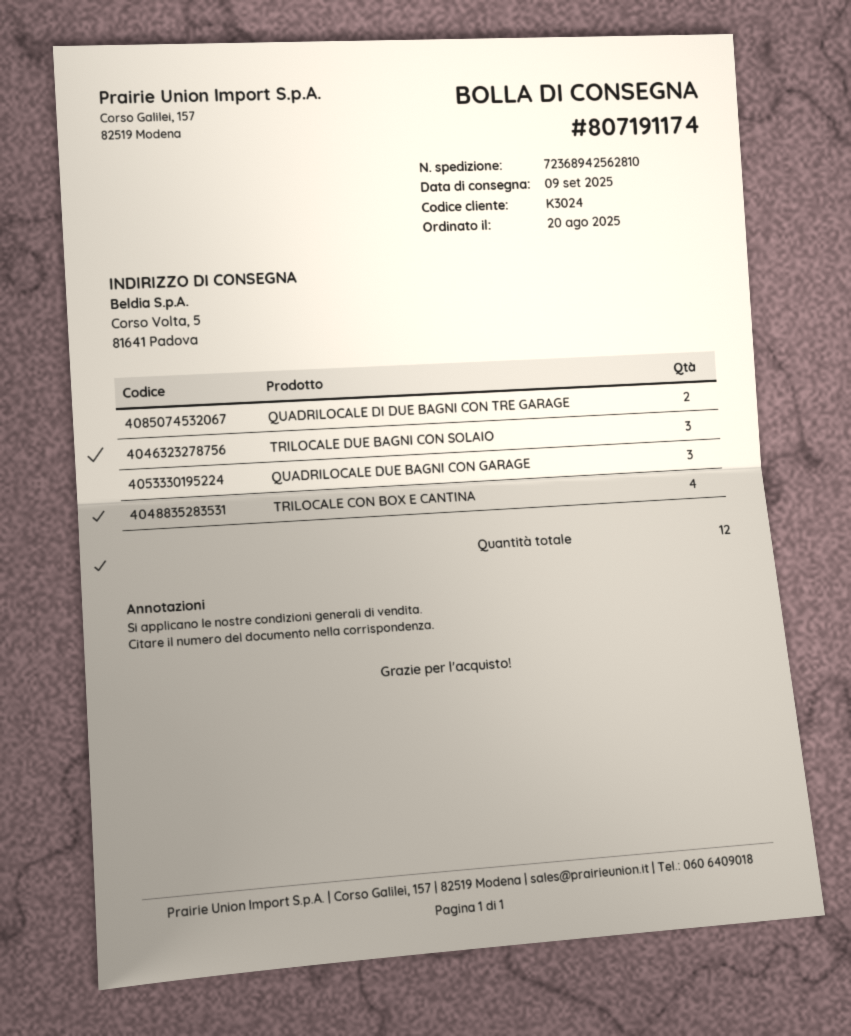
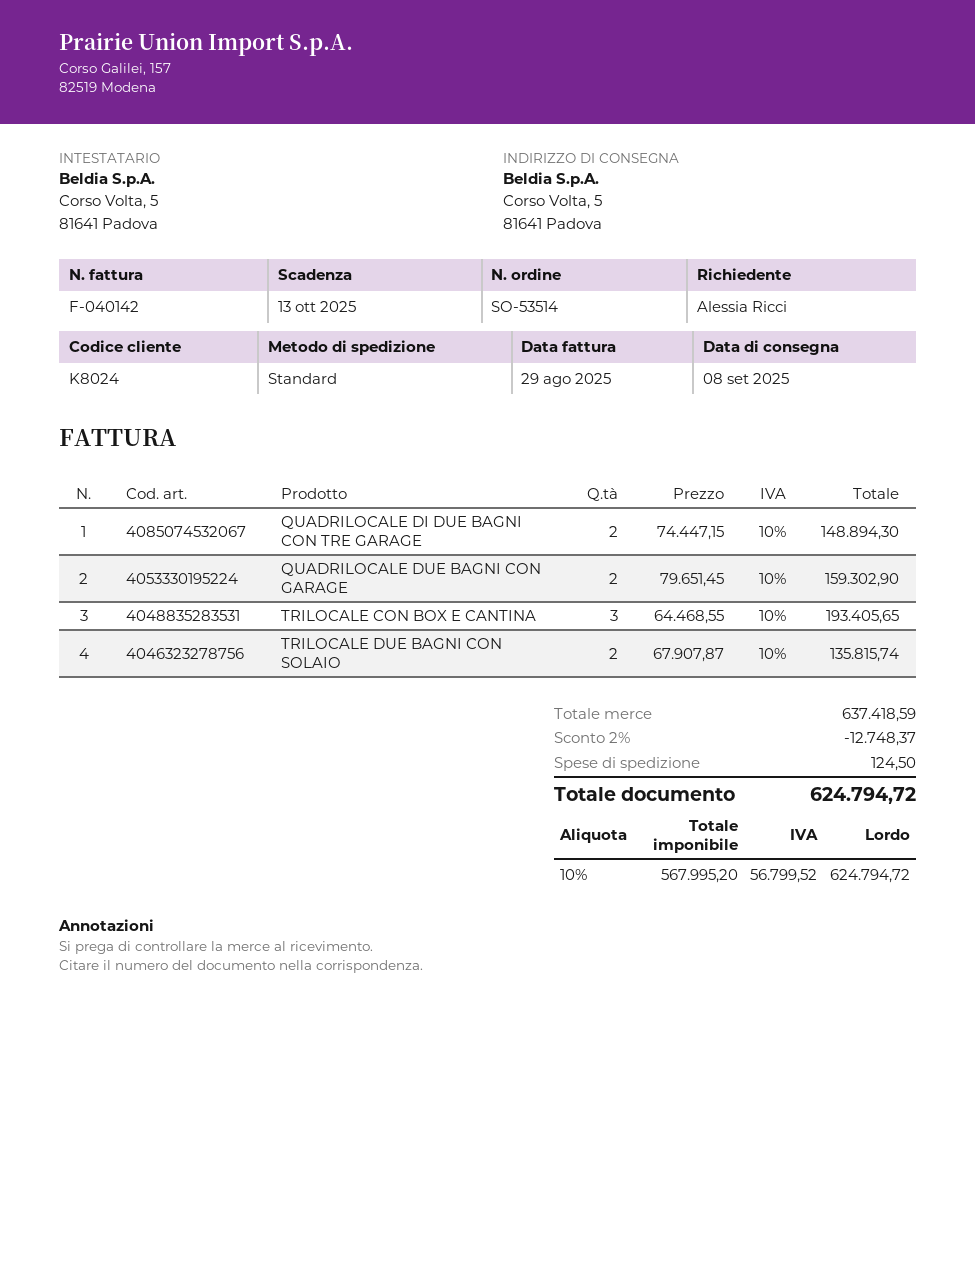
delivery date: 2025-09-09 -> 2025-09-08
customer number: K3024 -> K8024
TRILOCALE DUE BAGNI CON SOLAIO: 3 -> 2
QUADRILOCALE DUE BAGNI CON GARAGE: 3 -> 2
TRILOCALE CON BOX E CANTINA: 4 -> 3

